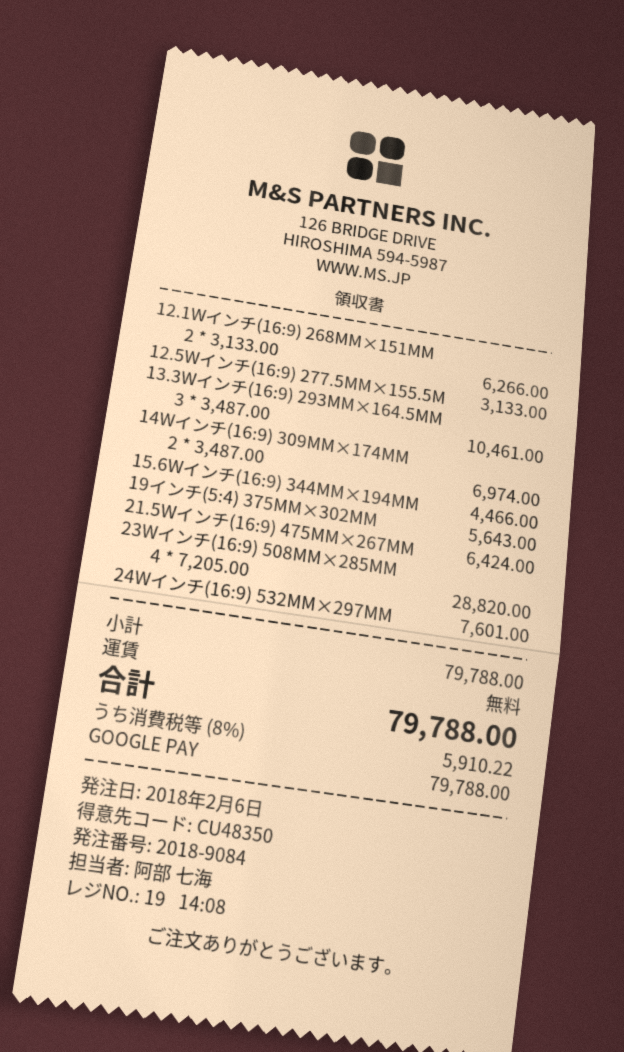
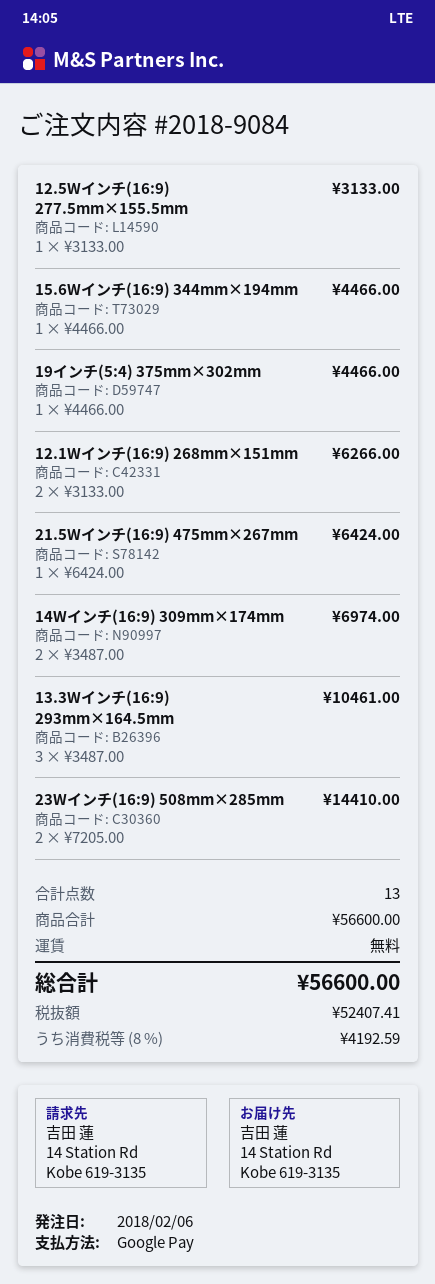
19インチ(5:4) 375MM×302MM: 1 x 5643.00 = 5643.00 -> 1 x 4466.00 = 4466.00
23Wインチ(16:9) 508MM×285MM: 4 x 7205.00 = 28820.00 -> 2 x 7205.00 = 14410.00
24Wインチ(16:9) 532MM×297MM: 1 x 7601.00 = 7601.00 -> none
subtotal: 79788.00 -> 56600.00
tax: 8% = 5910.22 -> 8% = 4192.59
total: 79788.00 -> 56600.00

